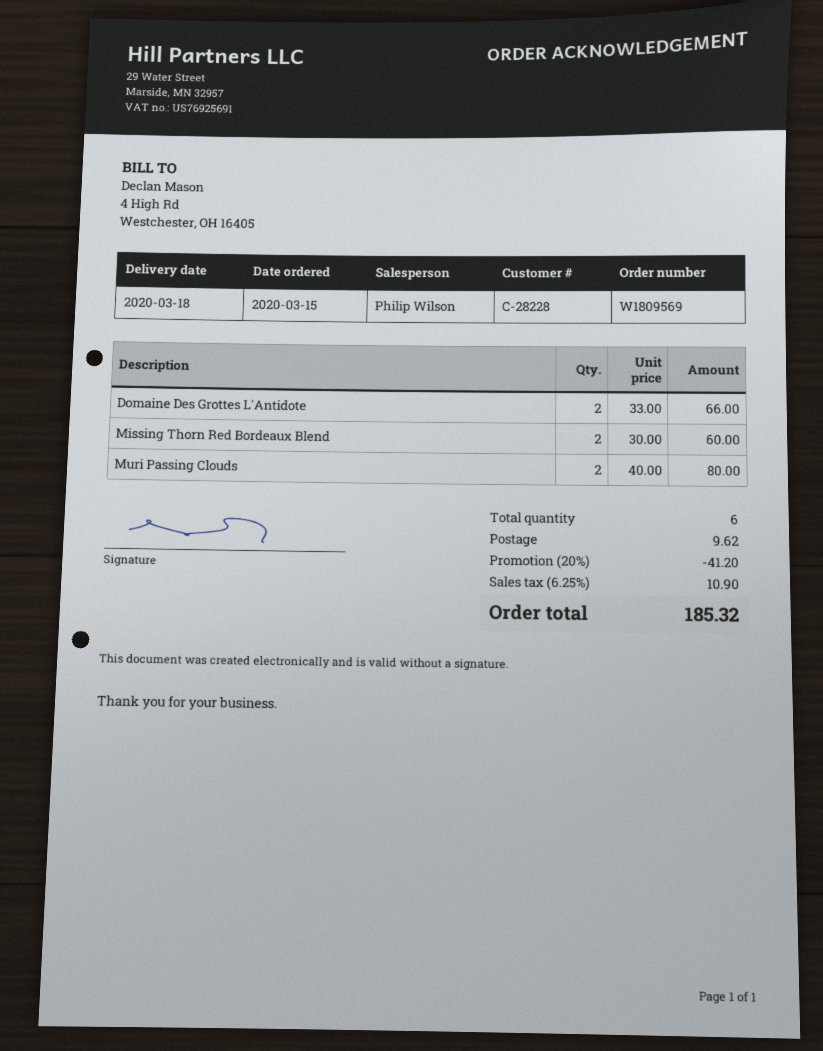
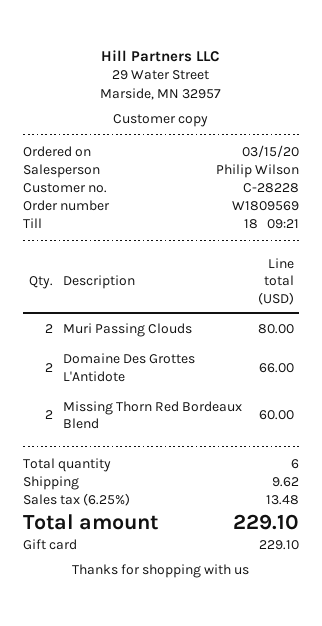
discount: 20% = 41.20 -> none
tax: 6.25% = 10.90 -> 6.25% = 13.48
total: 185.32 -> 229.10

